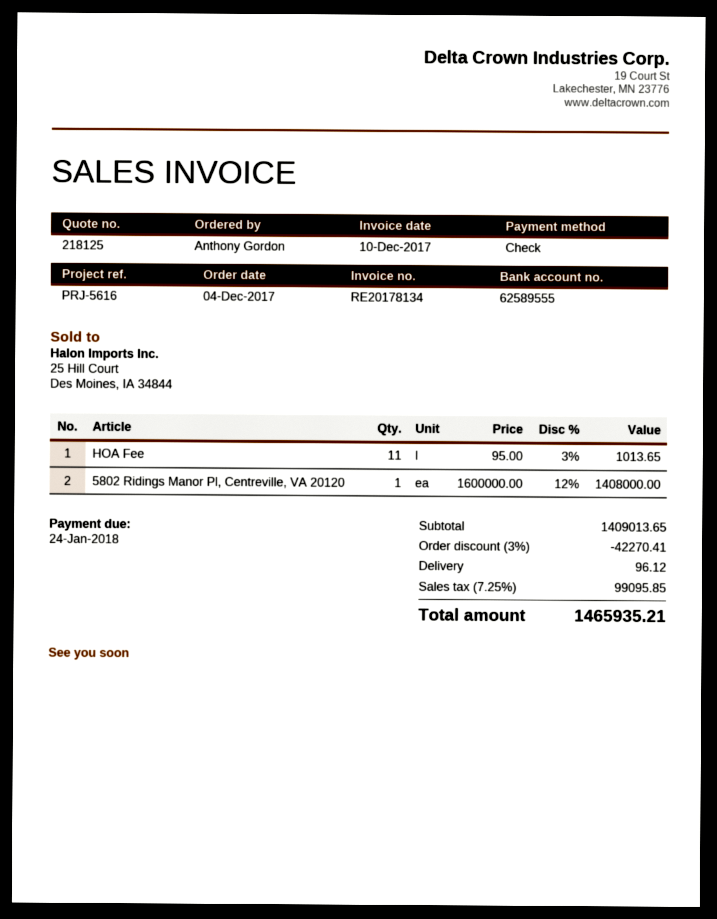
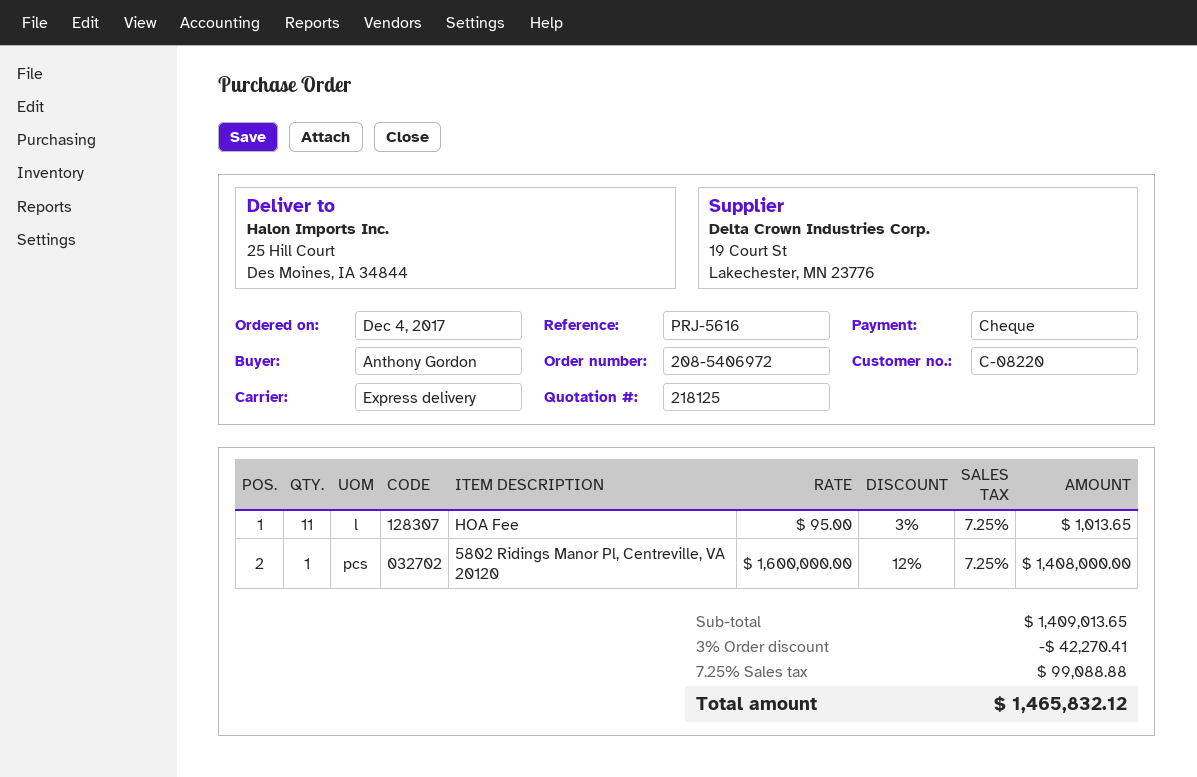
shipping: 96.12 -> none
tax: 7.25% = 99095.85 -> 7.25% = 99088.88
total: 1465935.21 -> 1465832.12

